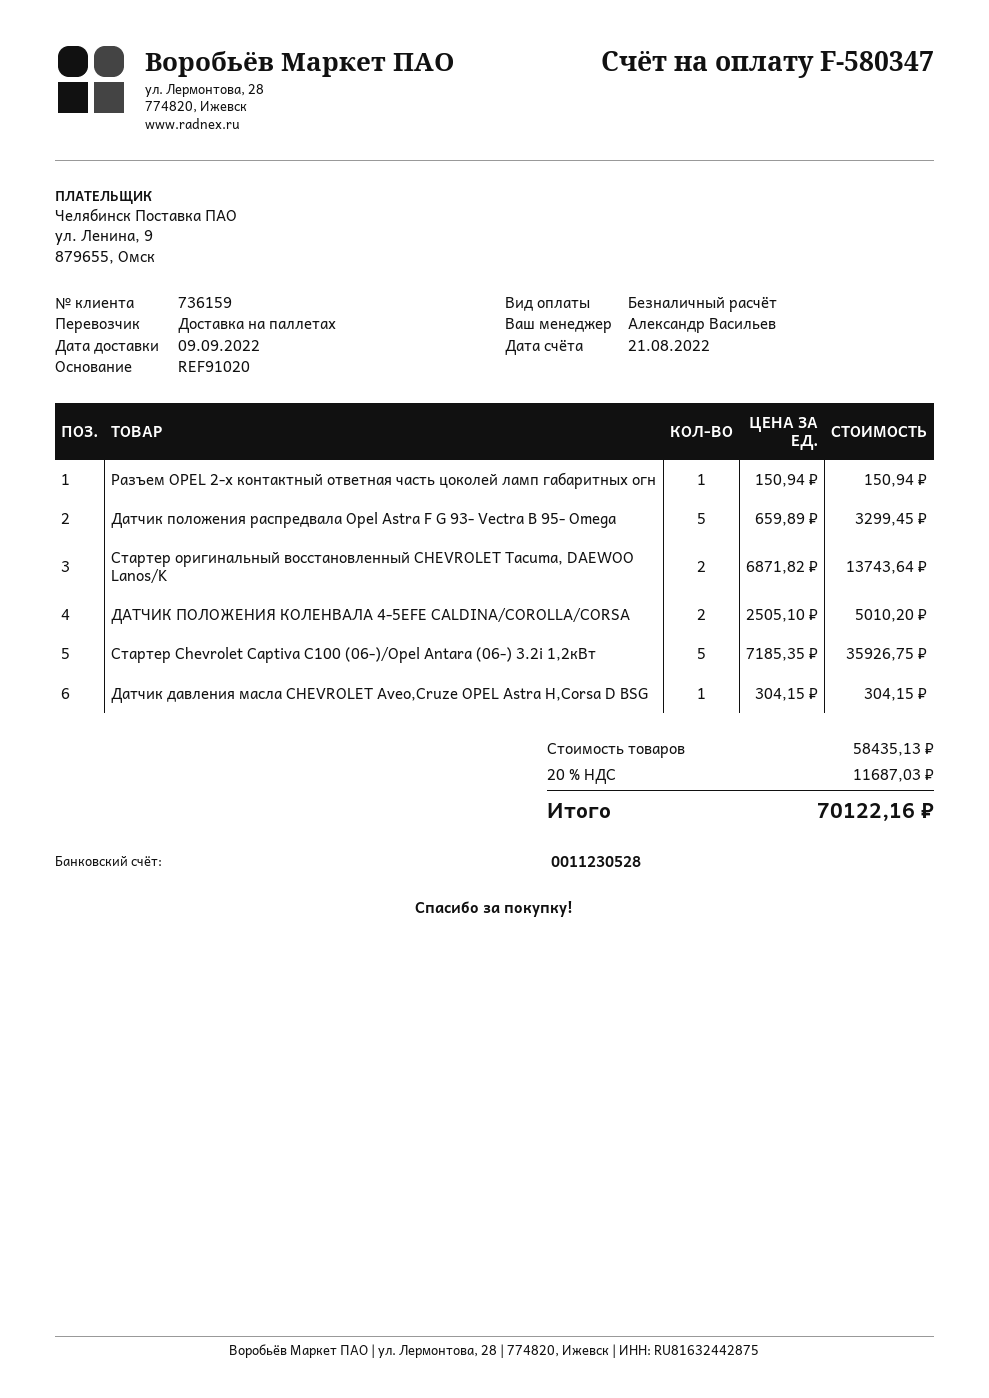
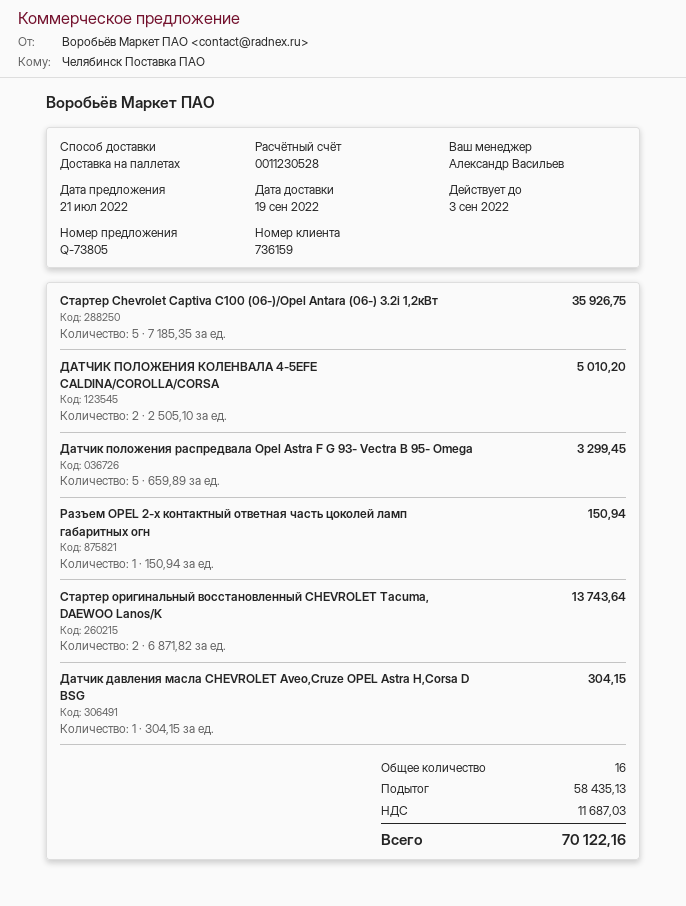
delivery date: 2022-09-09 -> 2022-09-19

